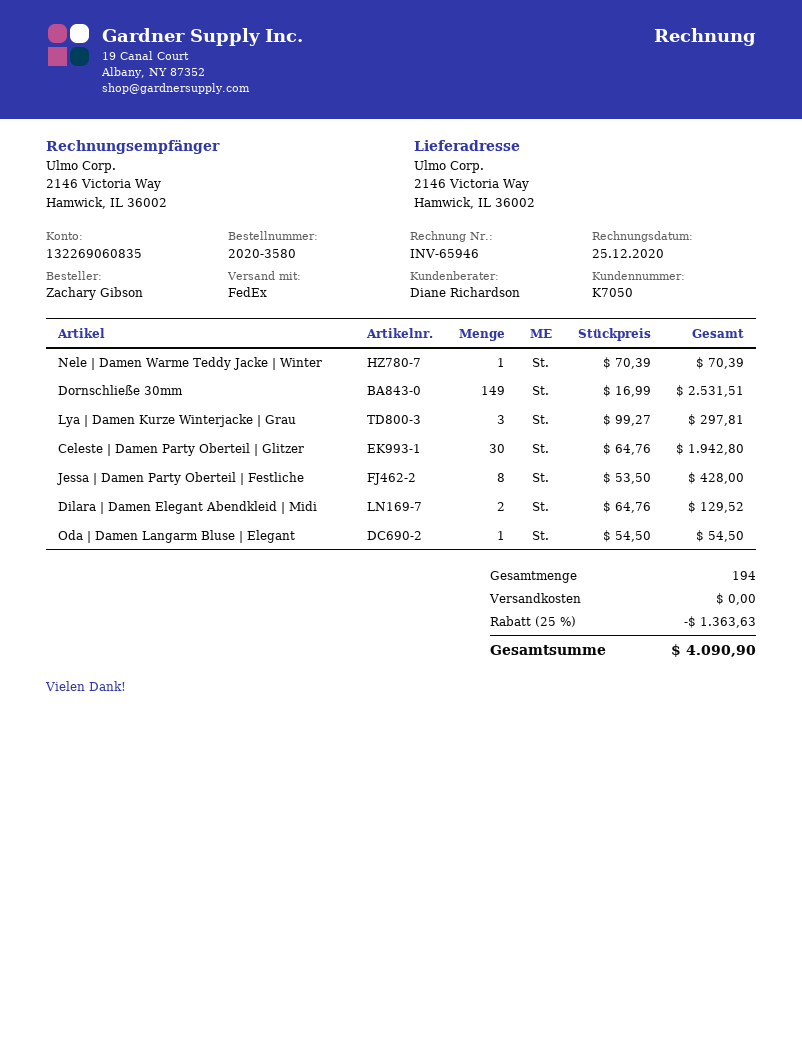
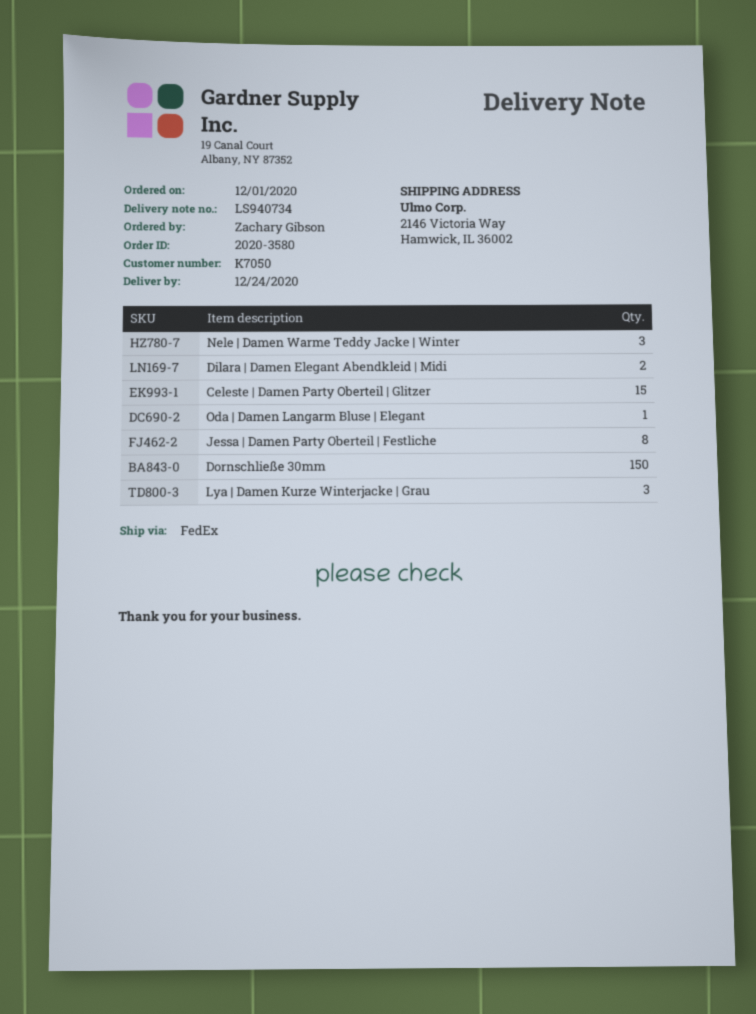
Nele | Damen Warme Teddy Jacke | Winter: 1 -> 3
Dornschließe 30mm: 149 -> 150
Celeste | Damen Party Oberteil | Glitzer: 30 -> 15

